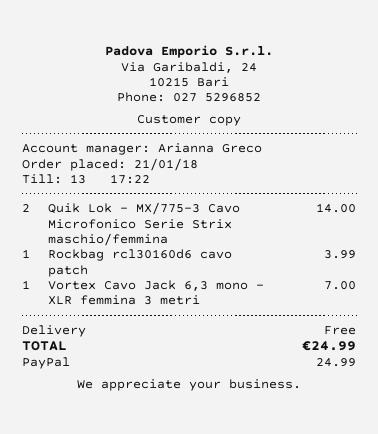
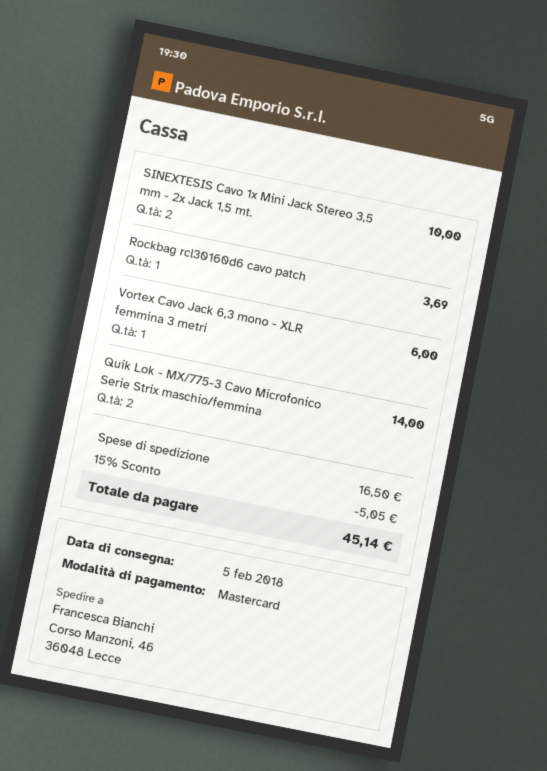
payment method: PayPal -> Mastercard
Rockbag rcl30160d6 cavo patch: 1 for 3.99 -> 1 for 3.69
Vortex Cavo Jack 6,3 mono - XLR femmina 3 metri: 1 for 7.00 -> 1 for 6.00
SINEXTESIS Cavo 1x Mini Jack Stereo 3,5 mm - 2x Jack 1,5 mt.: none -> 2 for 10.00
discount: none -> 15% = 5.05
shipping: 0.00 -> 16.50
total: 24.99 -> 45.14

